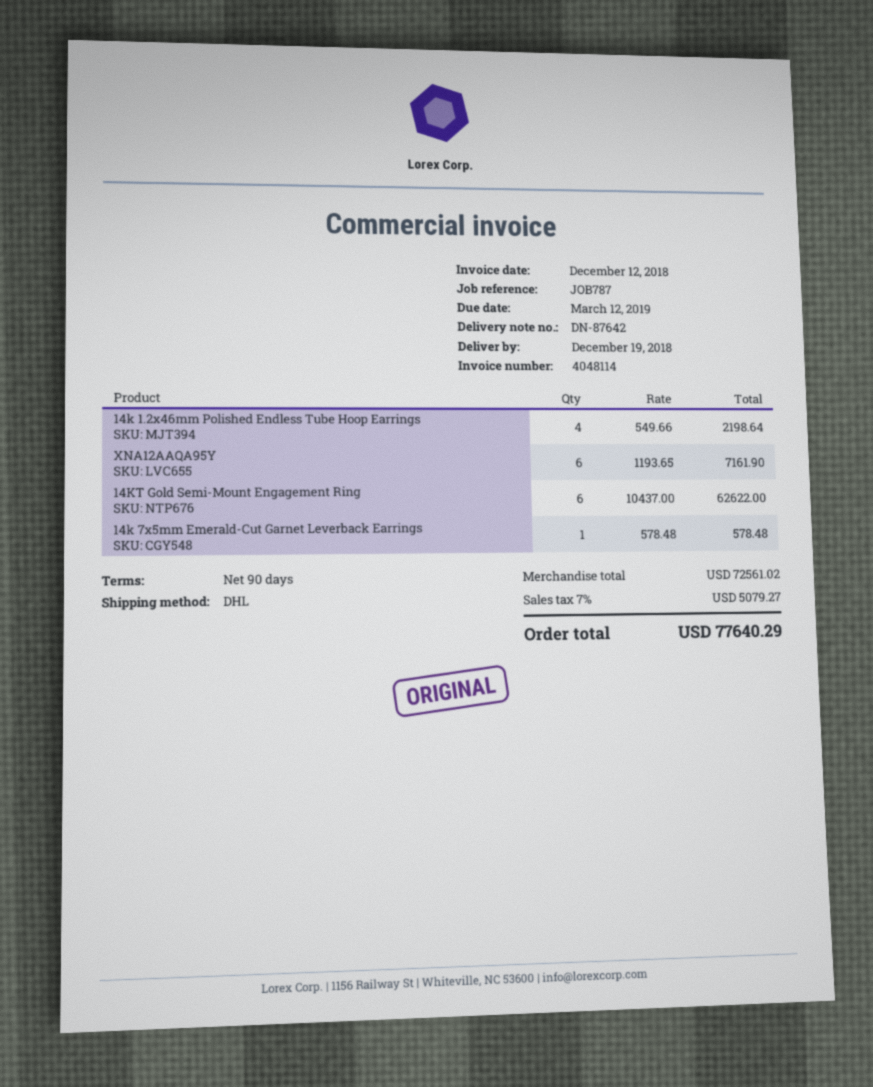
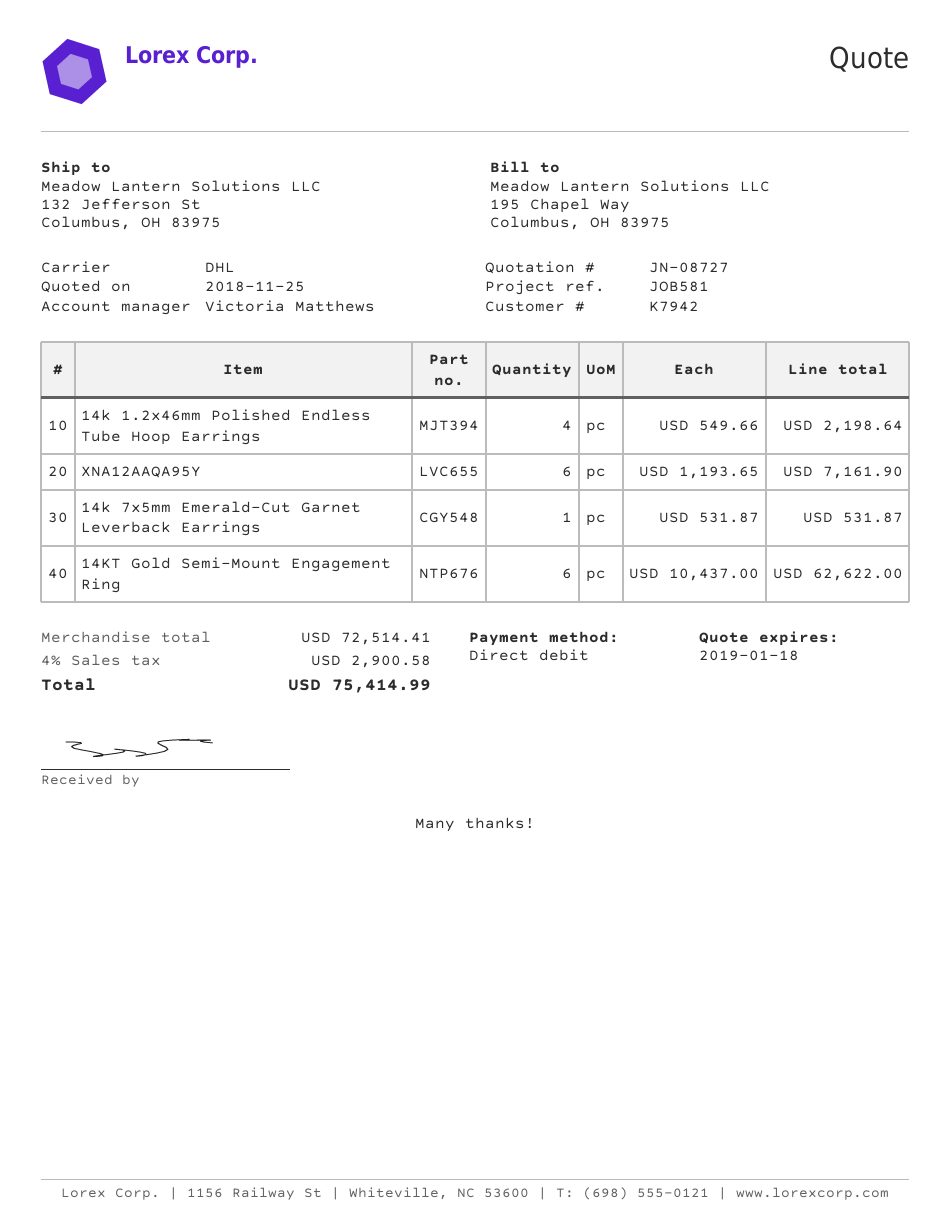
reference: JOB787 -> JOB581
14k 7x5mm Emerald-Cut Garnet Leverback Earrings: 1 x 578.48 = 578.48 -> 1 x 531.87 = 531.87
subtotal: 72561.02 -> 72514.41
tax: 7% = 5079.27 -> 4% = 2900.58
total: 77640.29 -> 75414.99

